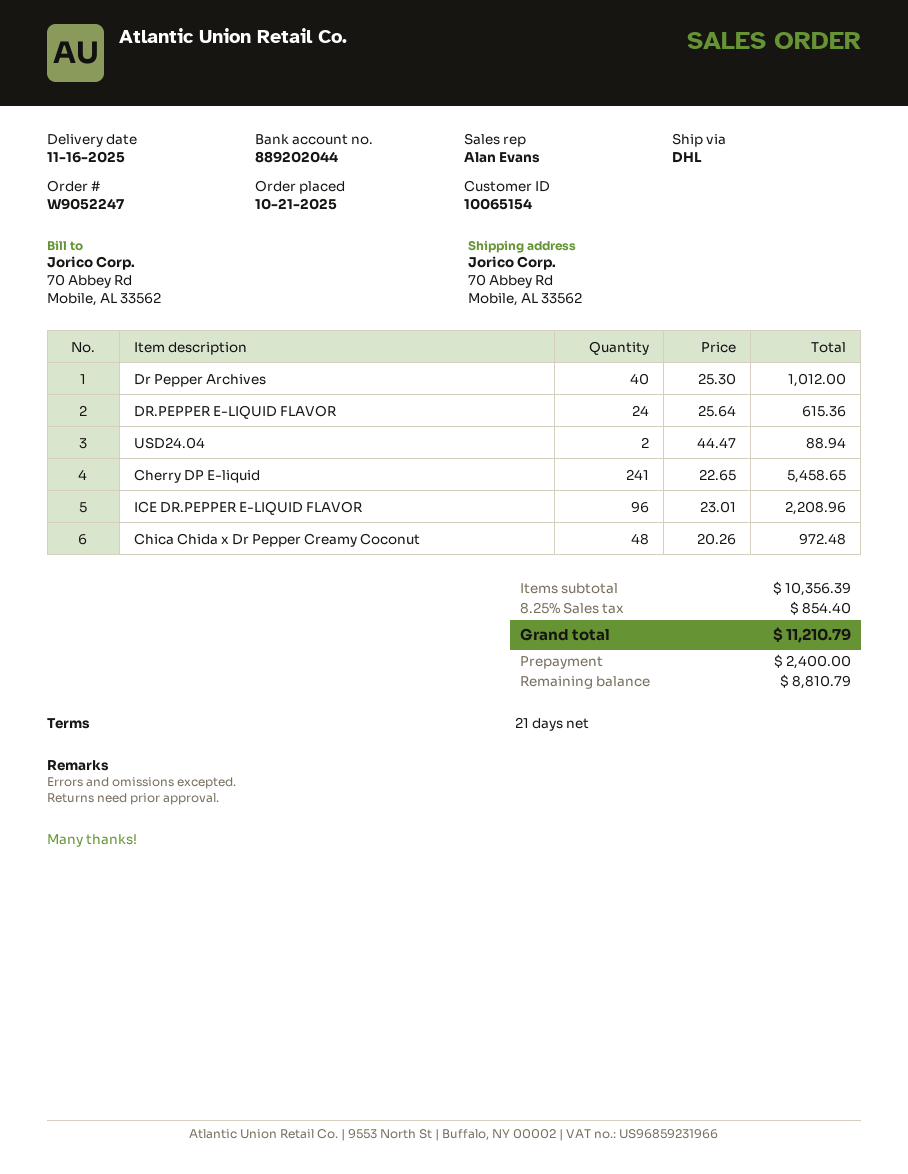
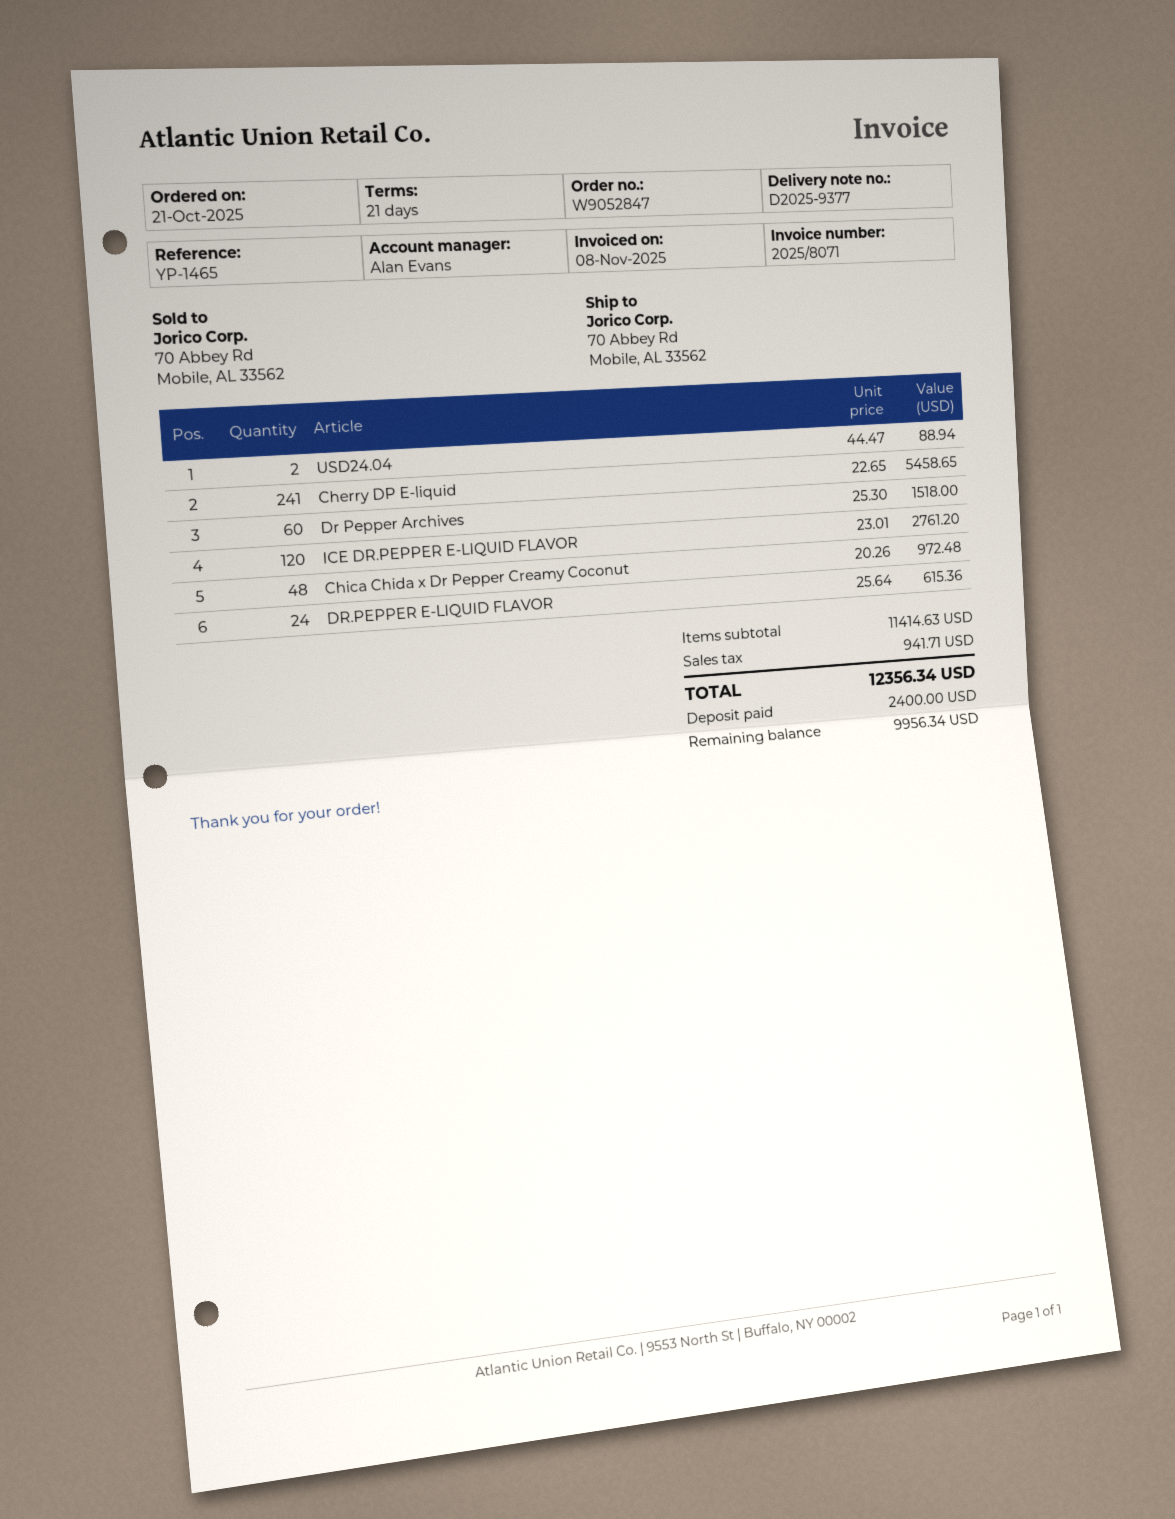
order number: W9052247 -> W9052847
Dr Pepper Archives: 40 x 25.30 = 1012.00 -> 60 x 25.30 = 1518.00
ICE DR.PEPPER E-LIQUID FLAVOR: 96 x 23.01 = 2208.96 -> 120 x 23.01 = 2761.20
subtotal: 10356.39 -> 11414.63
tax: 854.40 -> 941.71
total: 11210.79 -> 12356.34
balance: 8810.79 -> 9956.34

